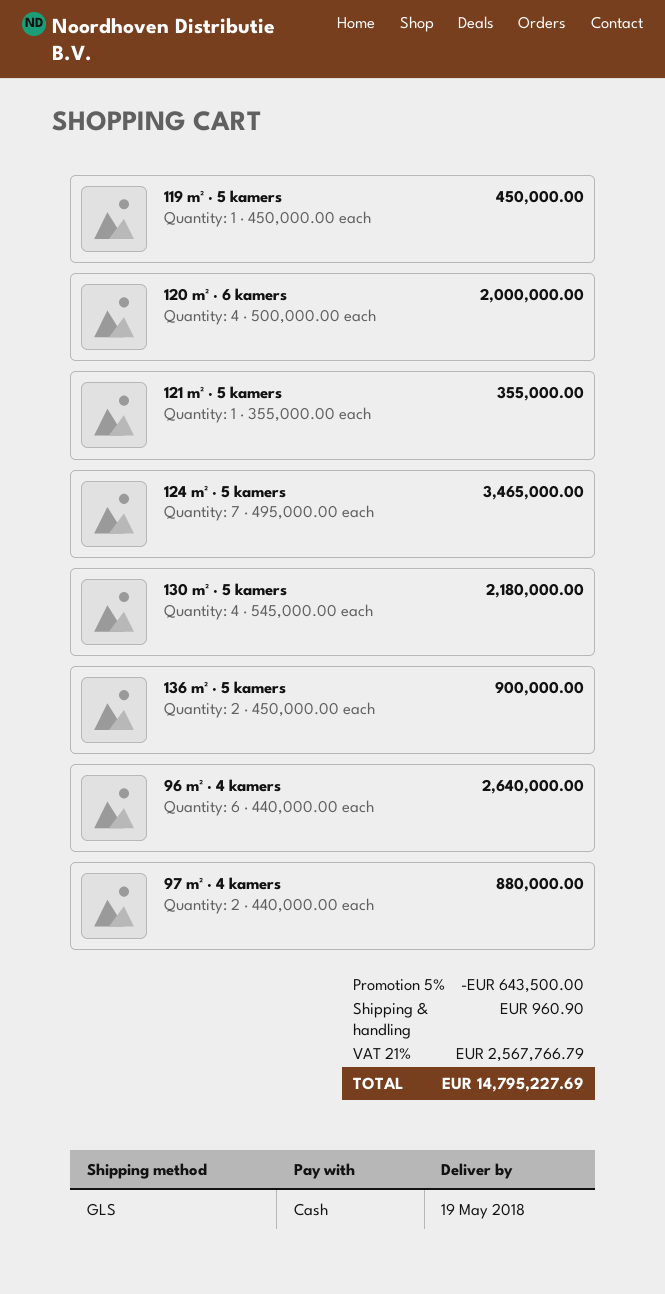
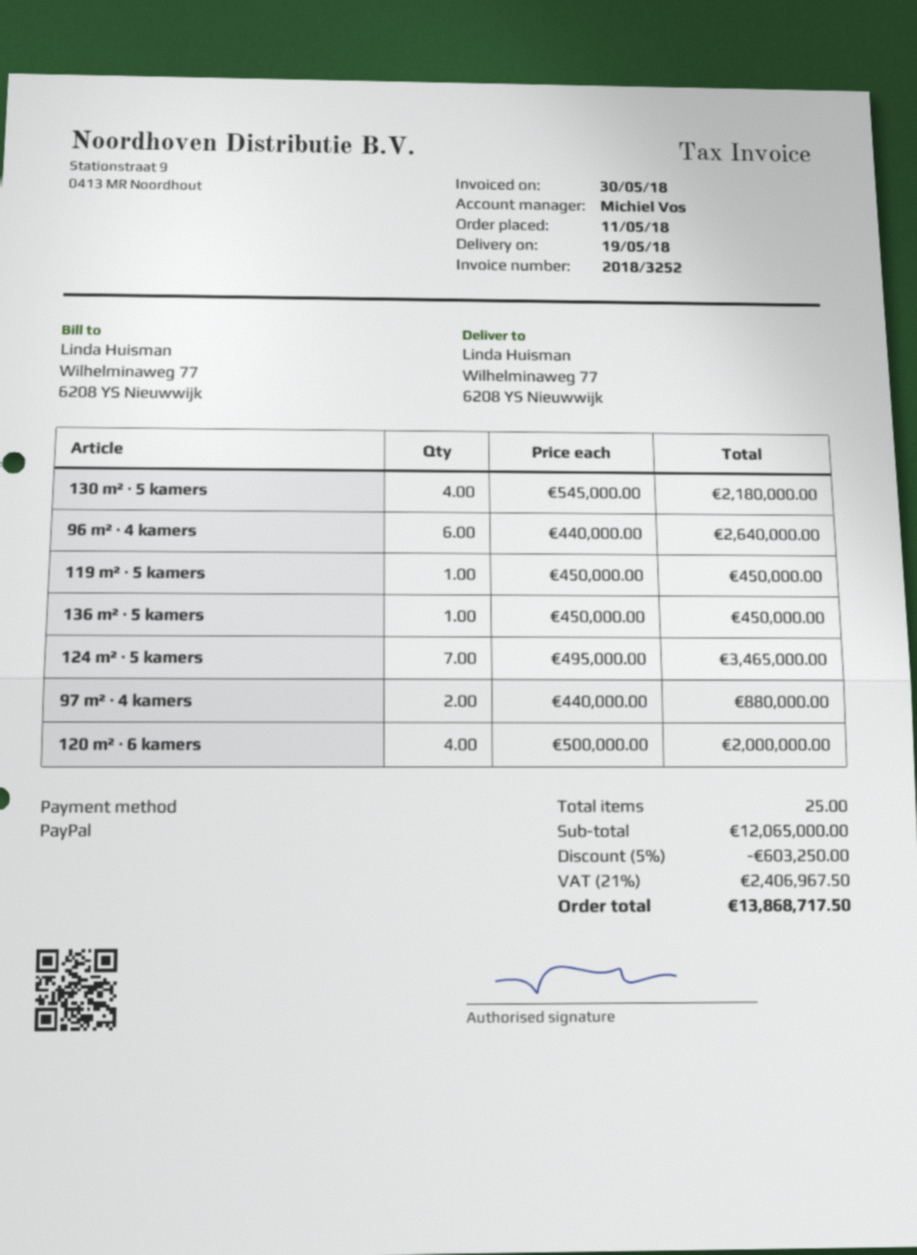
payment method: cash -> PayPal
121 m² · 5 kamers: 1 x 355000.00 = 355000.00 -> none
136 m² · 5 kamers: 2 x 450000.00 = 900000.00 -> 1 x 450000.00 = 450000.00
discount: 5% = 643500.00 -> 5% = 603250.00
shipping: 960.90 -> none
tax: 21% = 2567766.79 -> 21% = 2406967.50
total: 14795227.69 -> 13868717.50

